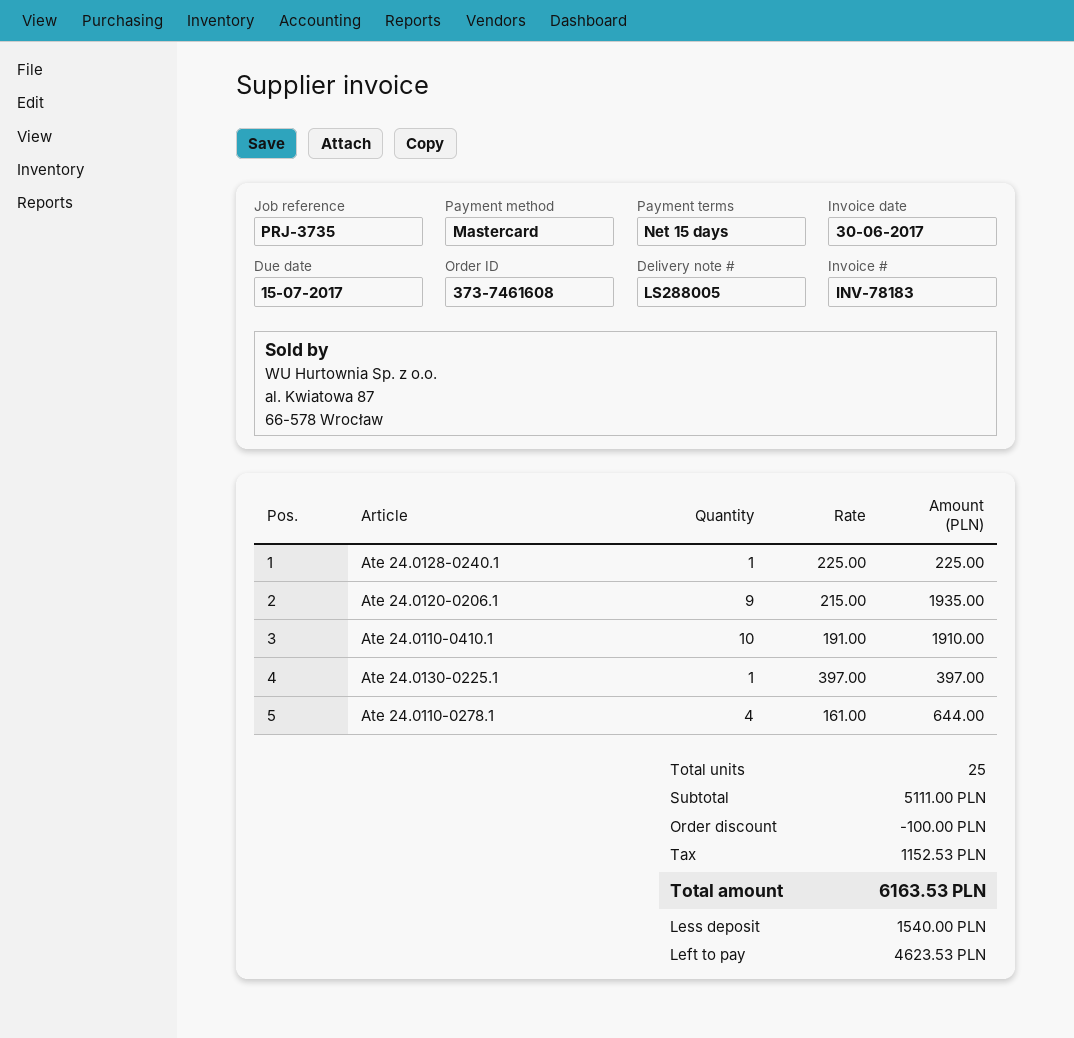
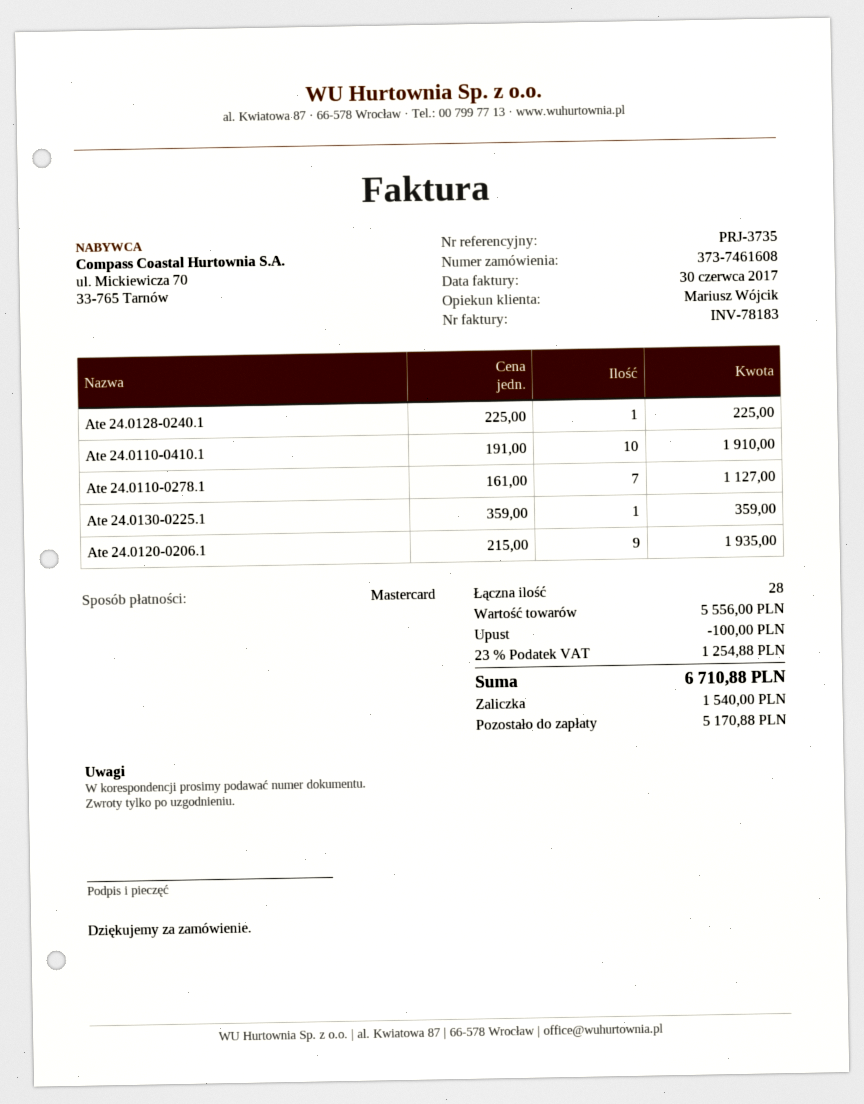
Ate 24.0130-0225.1: 1 x 397.00 = 397.00 -> 1 x 359.00 = 359.00
Ate 24.0110-0278.1: 4 x 161.00 = 644.00 -> 7 x 161.00 = 1127.00
total quantity: 25 -> 28
subtotal: 5111.00 -> 5556.00
tax: 1152.53 -> 1254.88
total: 6163.53 -> 6710.88
balance: 4623.53 -> 5170.88

